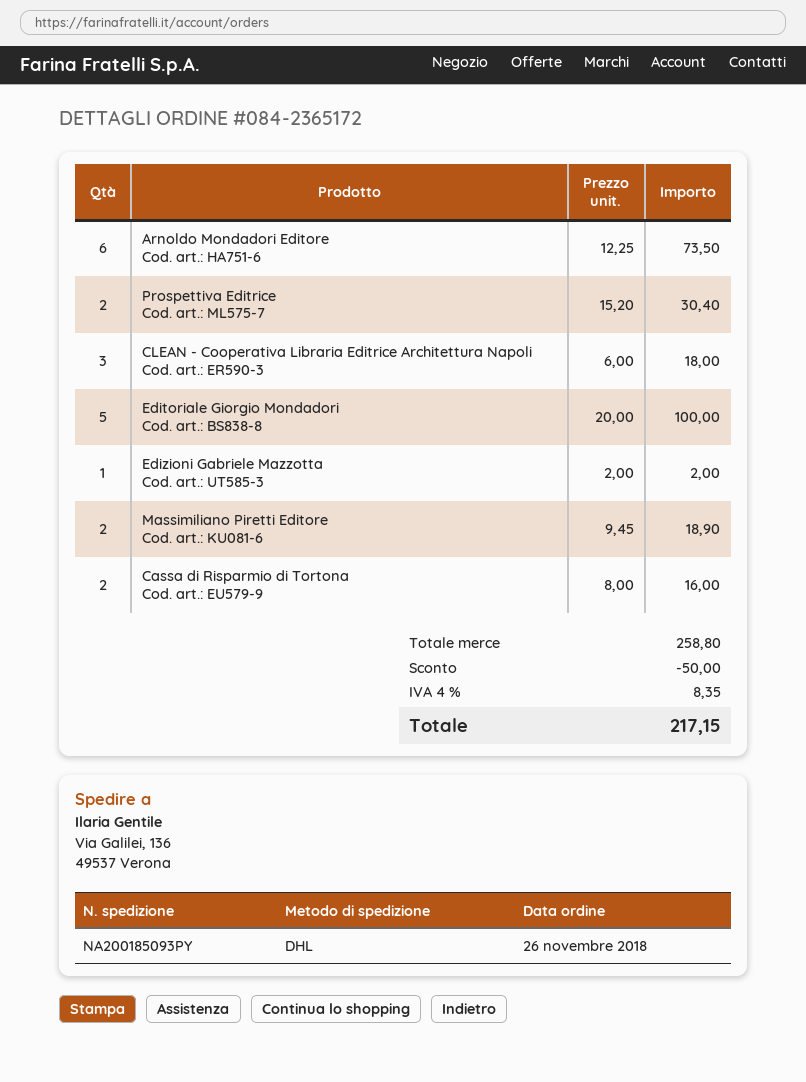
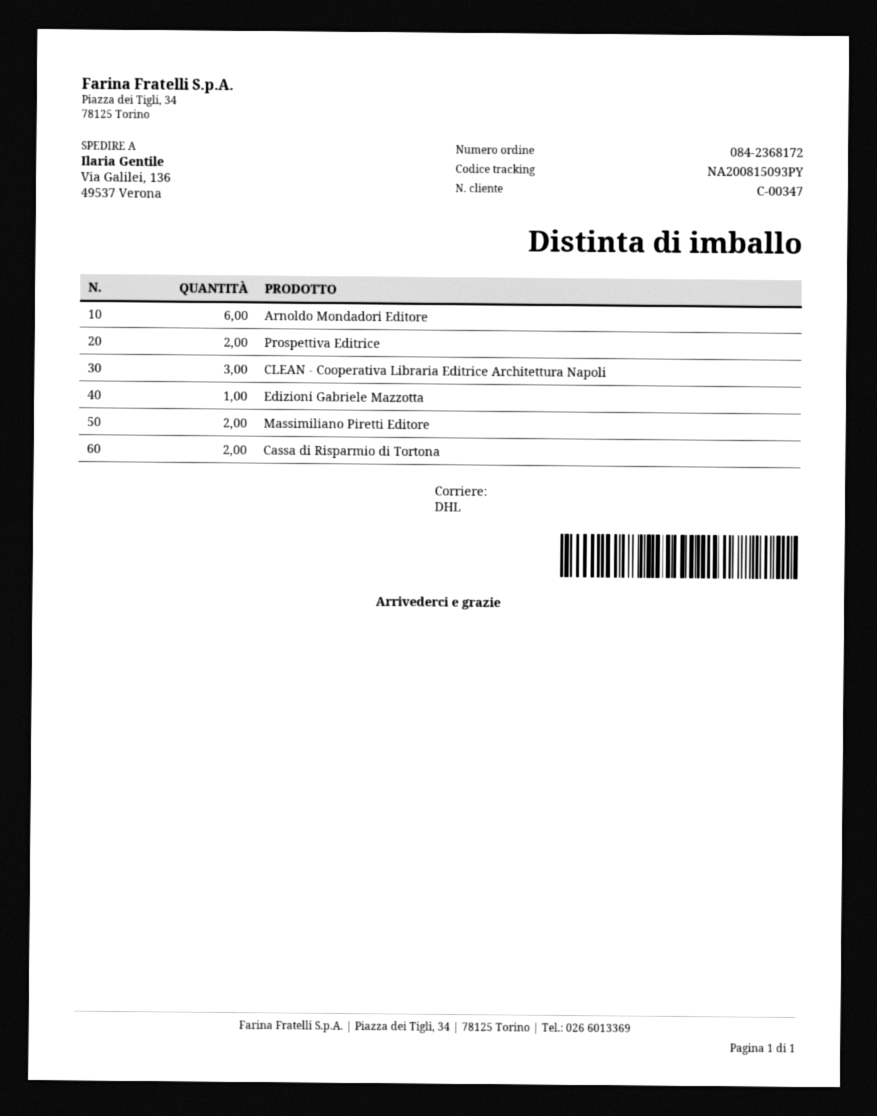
order number: 084-2365172 -> 084-2368172
tracking number: NA200185093PY -> NA200815093PY
Editoriale Giorgio Mondadori: 5 -> none

